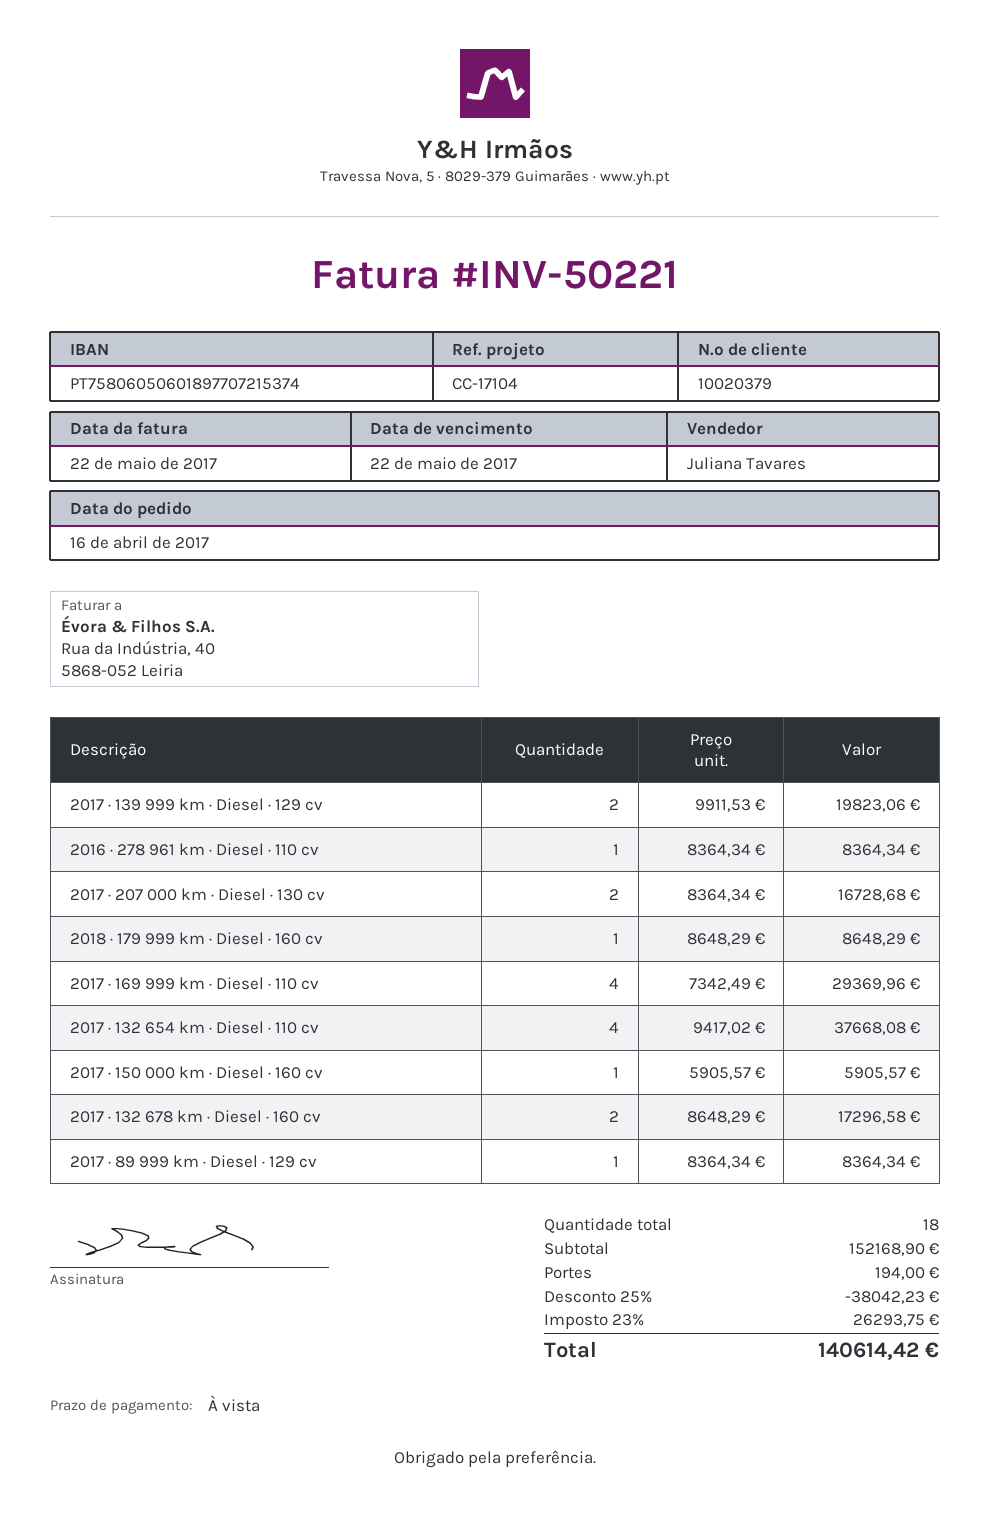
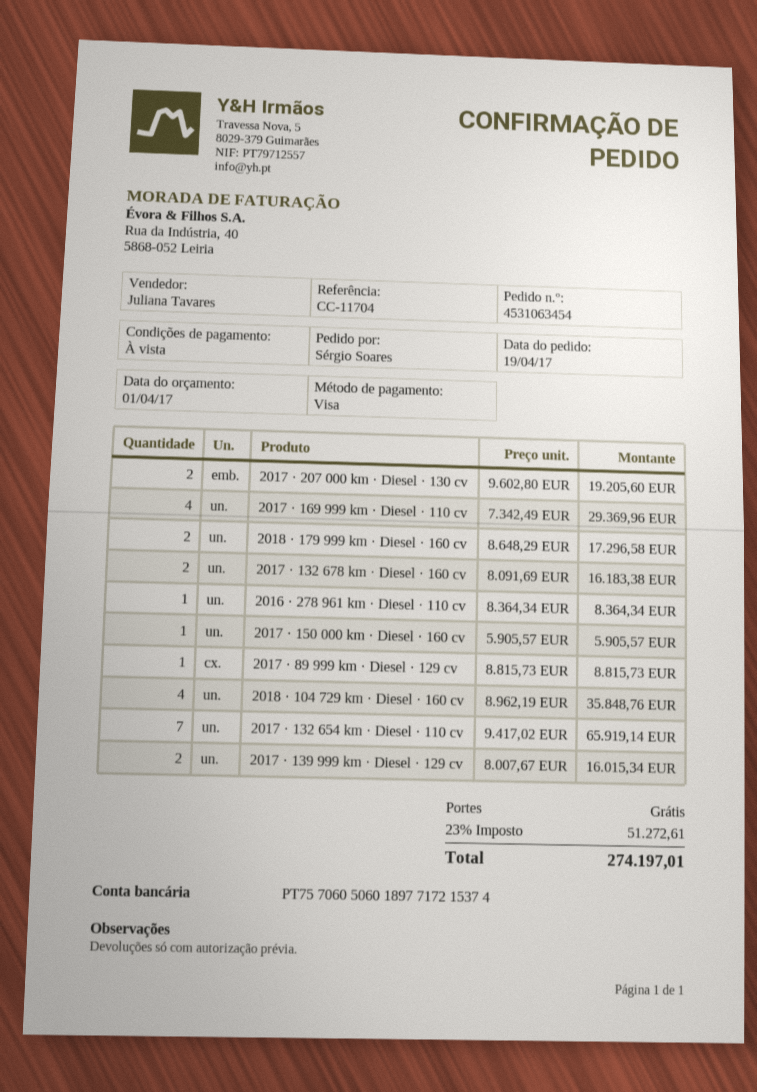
order date: 2017-04-16 -> 2017-04-19
reference: CC-17104 -> CC-11704
bank account: PT75806050601897707215374 -> PT75706050601897717215374
2017 · 139 999 km · Diesel · 129 cv: 2 x 9911.53 = 19823.06 -> 2 x 8007.67 = 16015.34
2017 · 207 000 km · Diesel · 130 cv: 2 x 8364.34 = 16728.68 -> 2 x 9602.80 = 19205.60
2018 · 179 999 km · Diesel · 160 cv: 1 x 8648.29 = 8648.29 -> 2 x 8648.29 = 17296.58
2017 · 132 654 km · Diesel · 110 cv: 4 x 9417.02 = 37668.08 -> 7 x 9417.02 = 65919.14
2017 · 132 678 km · Diesel · 160 cv: 2 x 8648.29 = 17296.58 -> 2 x 8091.69 = 16183.38
2017 · 89 999 km · Diesel · 129 cv: 1 x 8364.34 = 8364.34 -> 1 x 8815.73 = 8815.73
2018 · 104 729 km · Diesel · 160 cv: none -> 4 x 8962.19 = 35848.76
discount: 25% = 38042.23 -> none
shipping: 194.00 -> 0.00
tax: 23% = 26293.75 -> 23% = 51272.61
total: 140614.42 -> 274197.01

